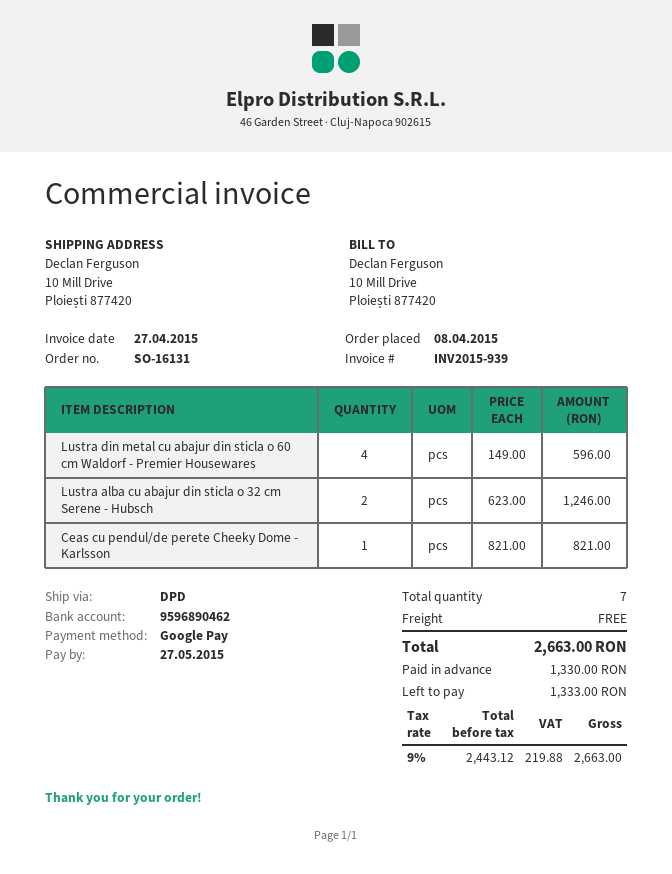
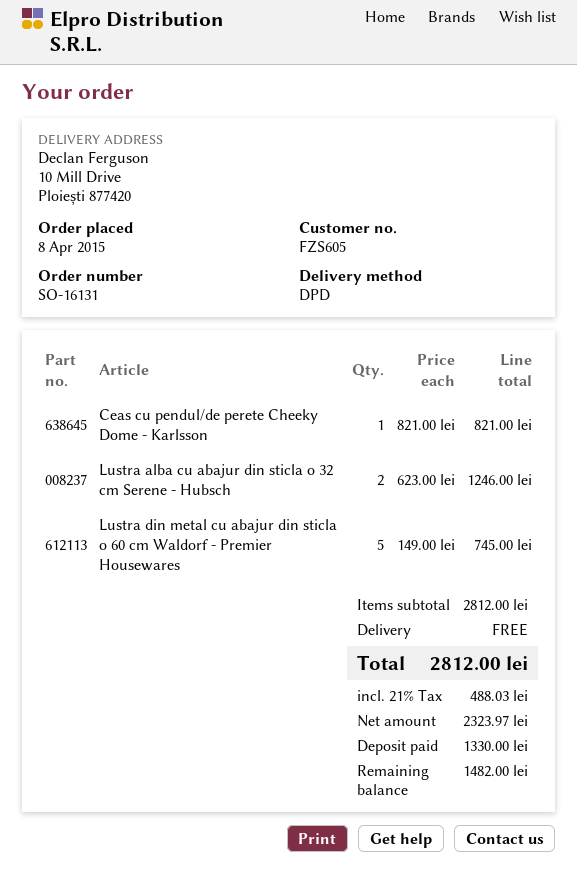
Lustra din metal cu abajur din sticla o 60 cm Waldorf - Premier Housewares: 4 x 149.00 = 596.00 -> 5 x 149.00 = 745.00
net: 2443.12 -> 2323.97
tax: 9% = 219.88 -> 21% = 488.03
total: 2663.00 -> 2812.00
balance: 1333.00 -> 1482.00

